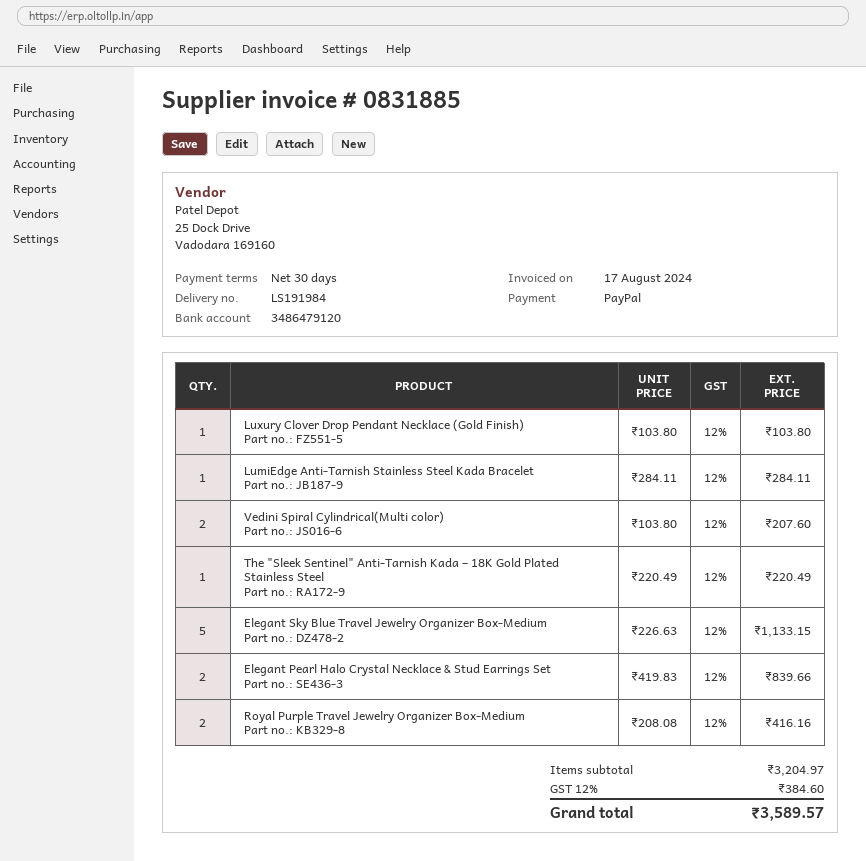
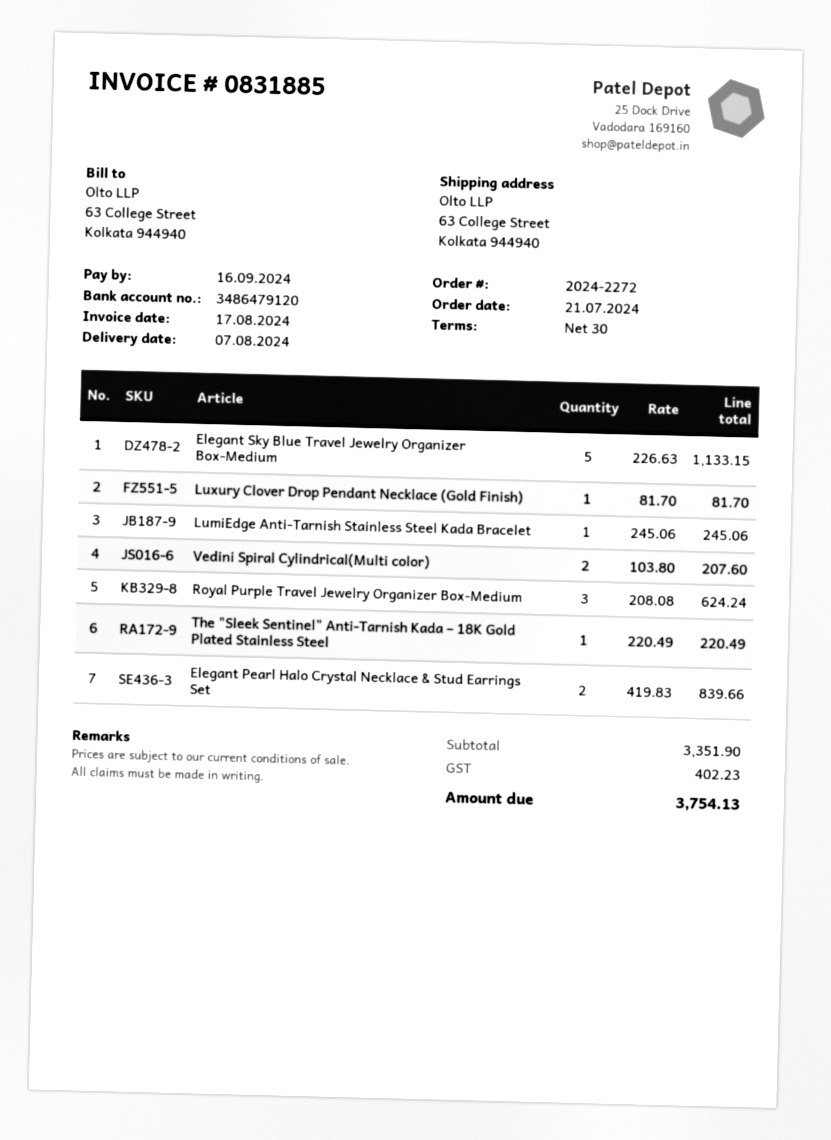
Luxury Clover Drop Pendant Necklace (Gold Finish): 1 x 103.80 = 103.80 -> 1 x 81.70 = 81.70
LumiEdge Anti-Tarnish Stainless Steel Kada Bracelet: 1 x 284.11 = 284.11 -> 1 x 245.06 = 245.06
Royal Purple Travel Jewelry Organizer Box-Medium: 2 x 208.08 = 416.16 -> 3 x 208.08 = 624.24
subtotal: 3204.97 -> 3351.90
tax: 384.60 -> 402.23
total: 3589.57 -> 3754.13

